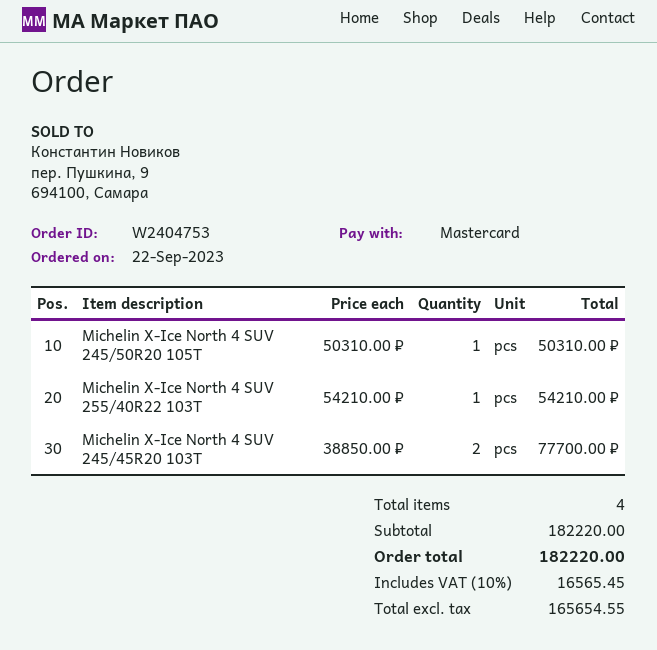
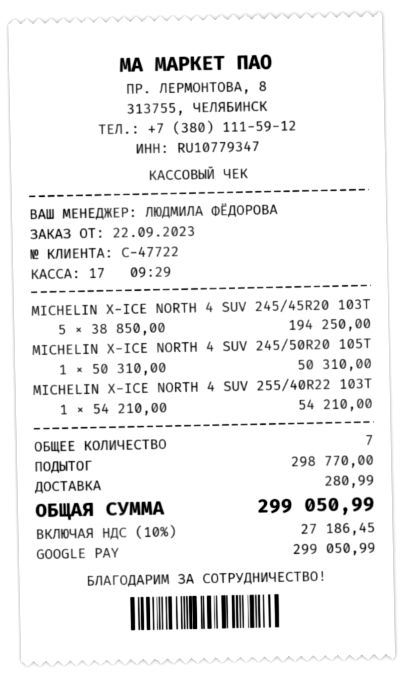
payment method: Mastercard -> Google Pay
Michelin X-Ice North 4 SUV 245/45R20 103T: 2 x 38850.00 = 77700.00 -> 5 x 38850.00 = 194250.00
total quantity: 4 -> 7
subtotal: 182220.00 -> 298770.00
shipping: none -> 280.99
tax: 10% = 16565.45 -> 10% = 27186.45
total: 182220.00 -> 299050.99

